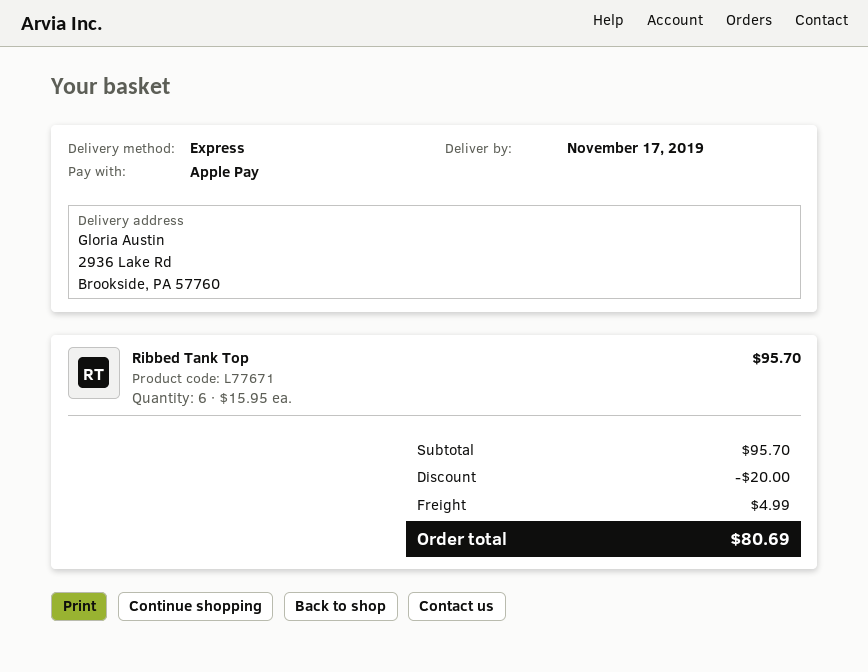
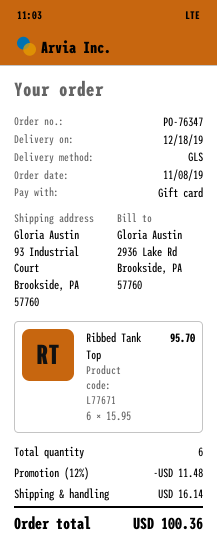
delivery date: 2019-11-17 -> 2019-12-18
payment method: Apple Pay -> gift card
shipping method: express -> GLS
ship to: 2936 Lake Rd, Brookside, PA 57760 -> 93 Industrial Court, Brookside, PA 57760
discount: 20.00 -> 11.48
shipping: 4.99 -> 16.14
total: 80.69 -> 100.36

